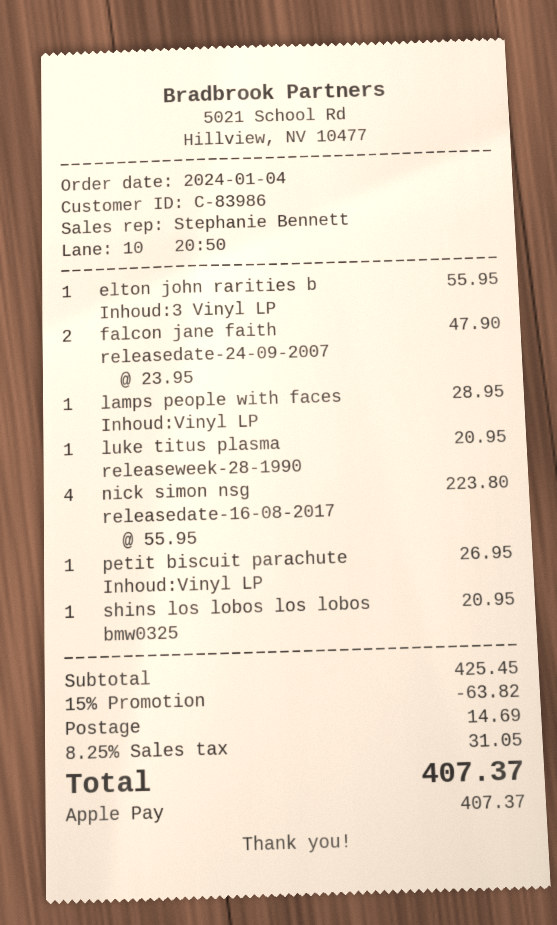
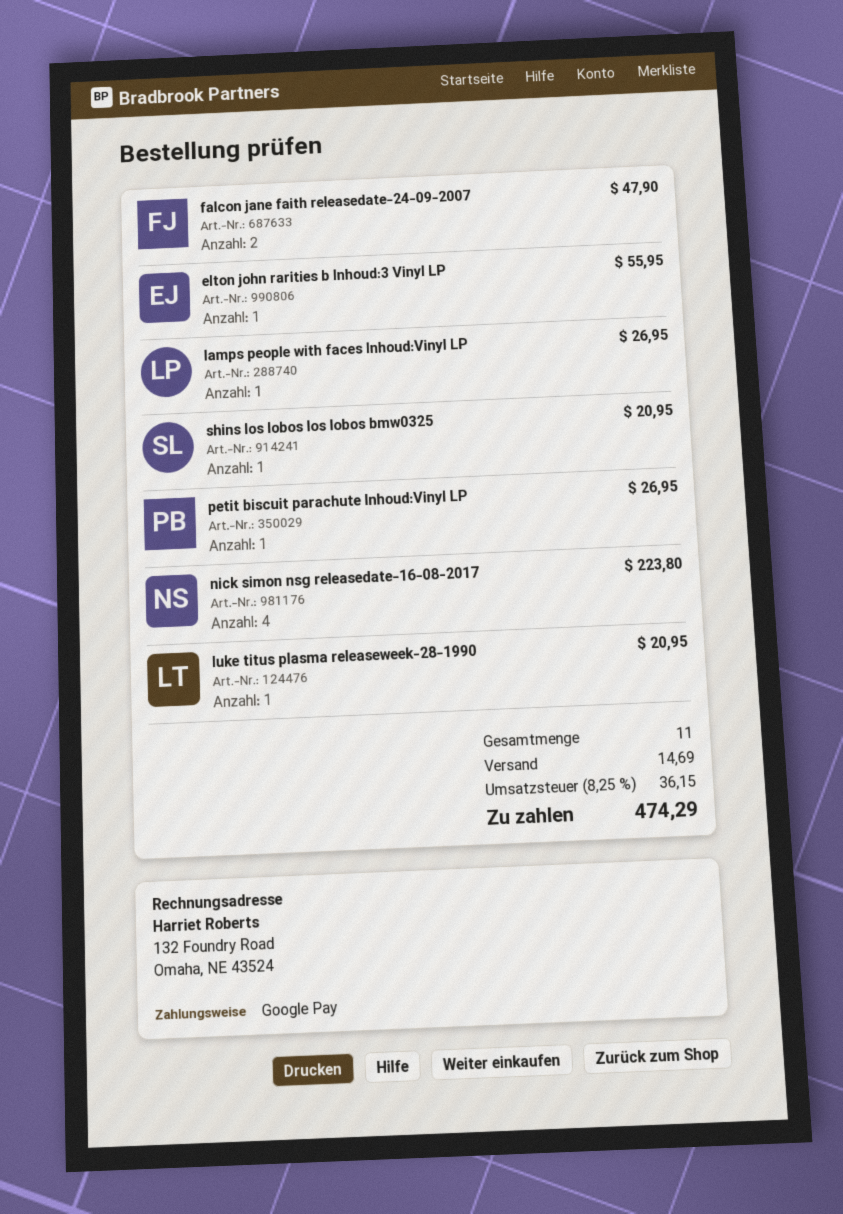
payment method: Apple Pay -> Google Pay
lamps people with faces Inhoud:Vinyl LP: 1 for 28.95 -> 1 for 26.95
discount: 15% = 63.82 -> none
tax: 8.25% = 31.05 -> 8.25% = 36.15
total: 407.37 -> 474.29

